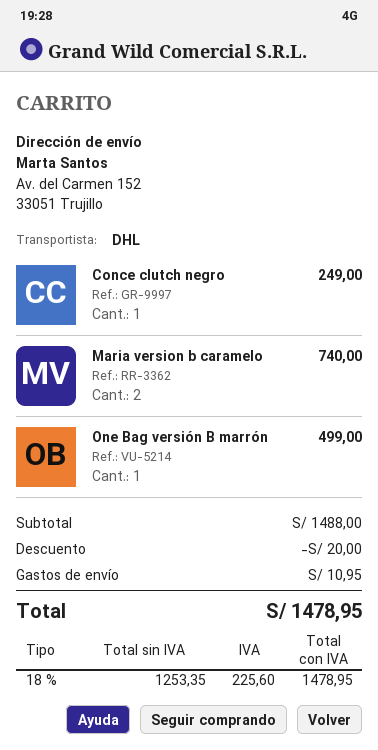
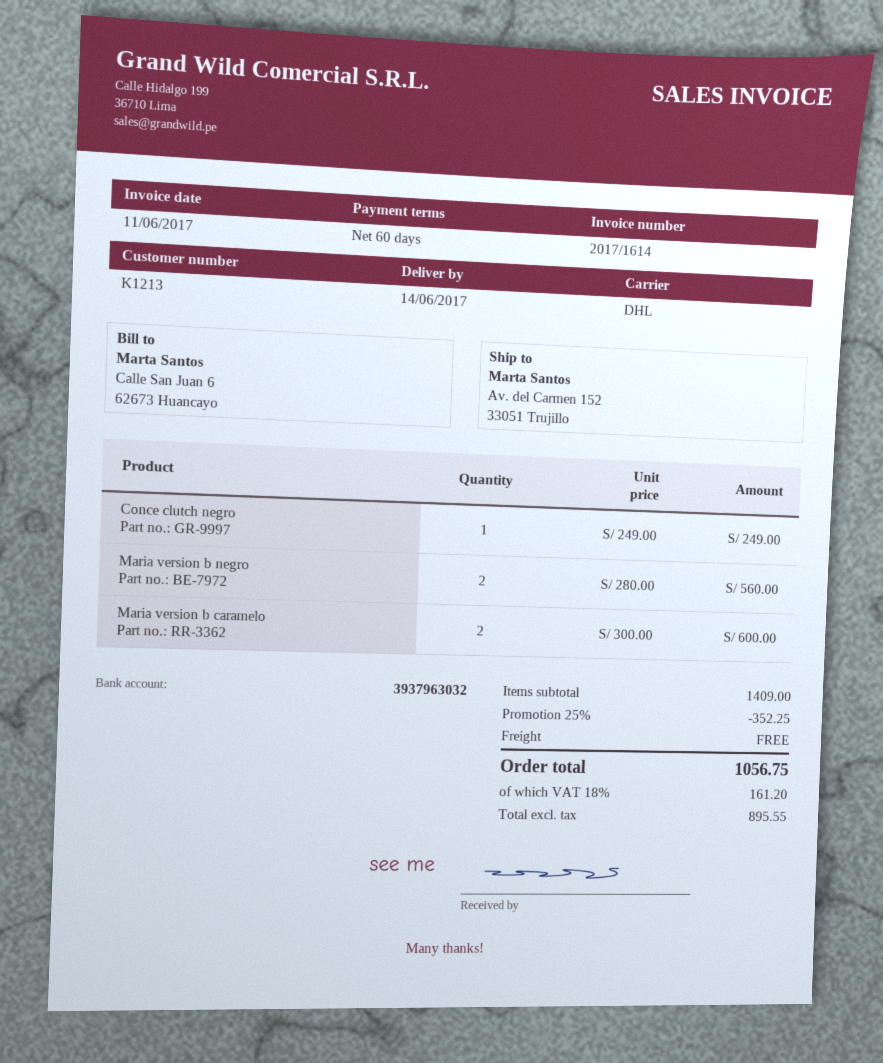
Maria version b caramelo: 2 for 740.00 -> 2 for 600.00
One Bag versión B marrón: 1 for 499.00 -> none
Maria version b negro: none -> 2 for 560.00
subtotal: 1488.00 -> 1409.00
discount: 20.00 -> 352.25
shipping: 10.95 -> 0.00
net: 1253.35 -> 895.55
tax: 18% = 225.60 -> 18% = 161.20
total: 1478.95 -> 1056.75

